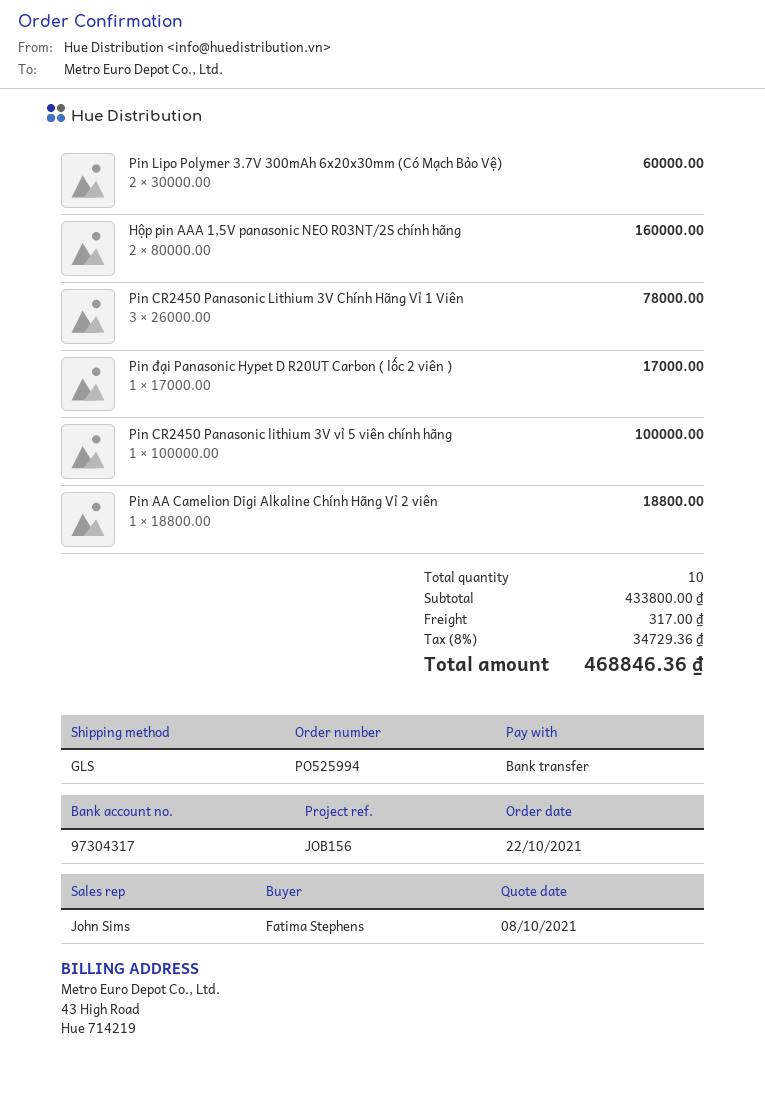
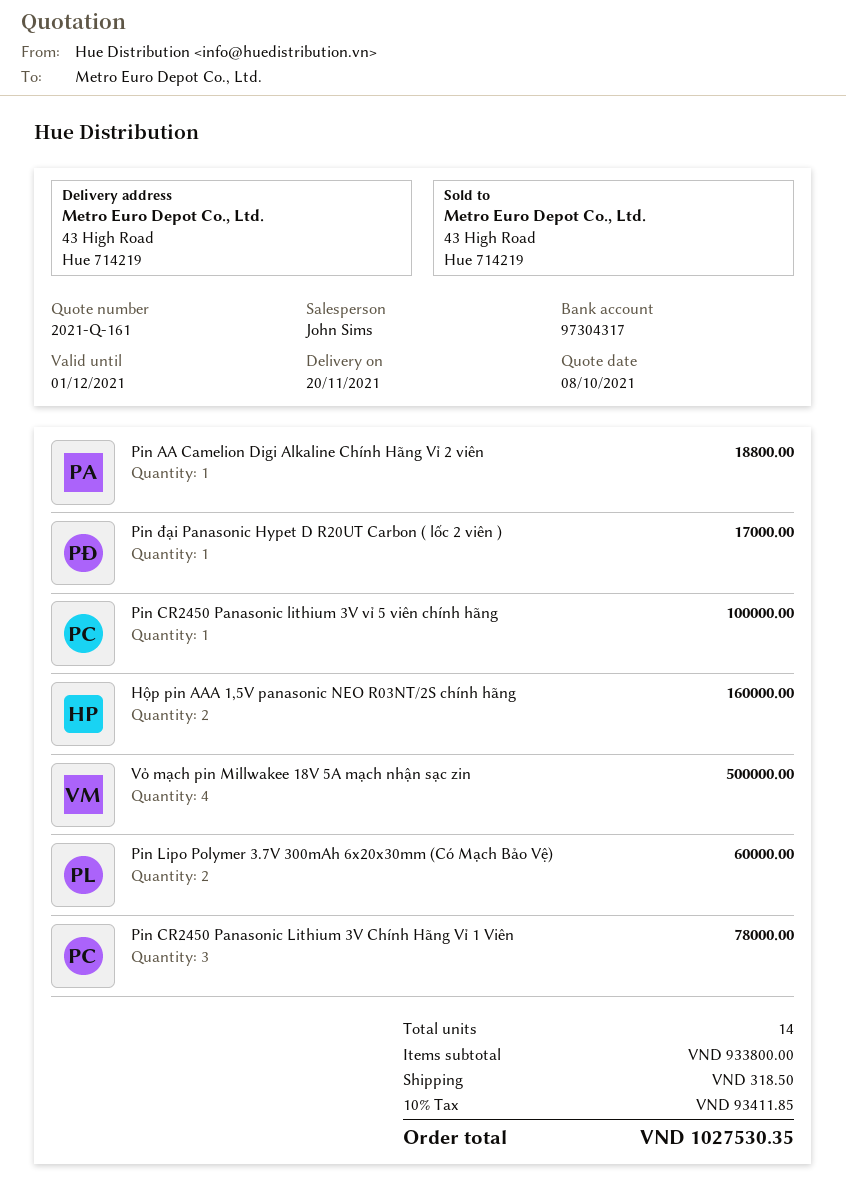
Vỏ mạch pin Millwakee 18V 5A mạch nhận sạc zin: none -> 4 for 500000.00
total quantity: 10 -> 14
subtotal: 433800.00 -> 933800.00
shipping: 317.00 -> 318.50
tax: 8% = 34729.36 -> 10% = 93411.85
total: 468846.36 -> 1027530.35

